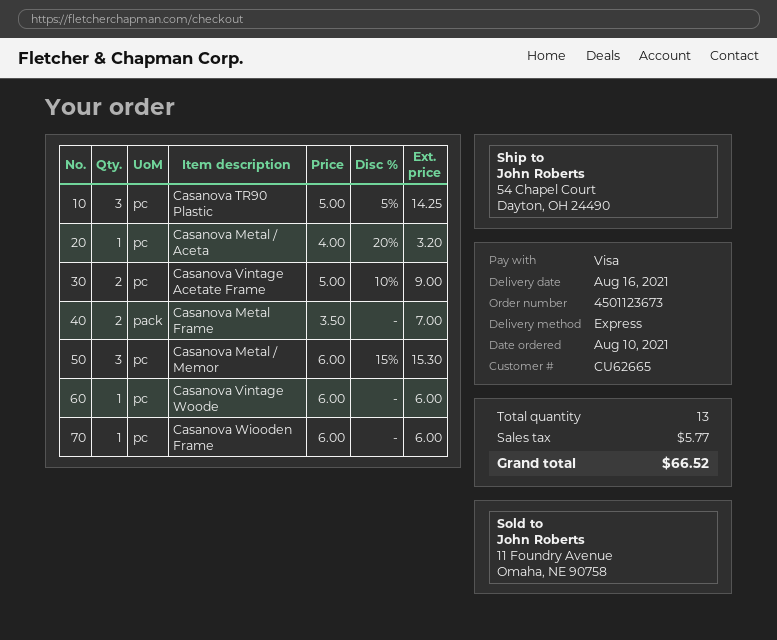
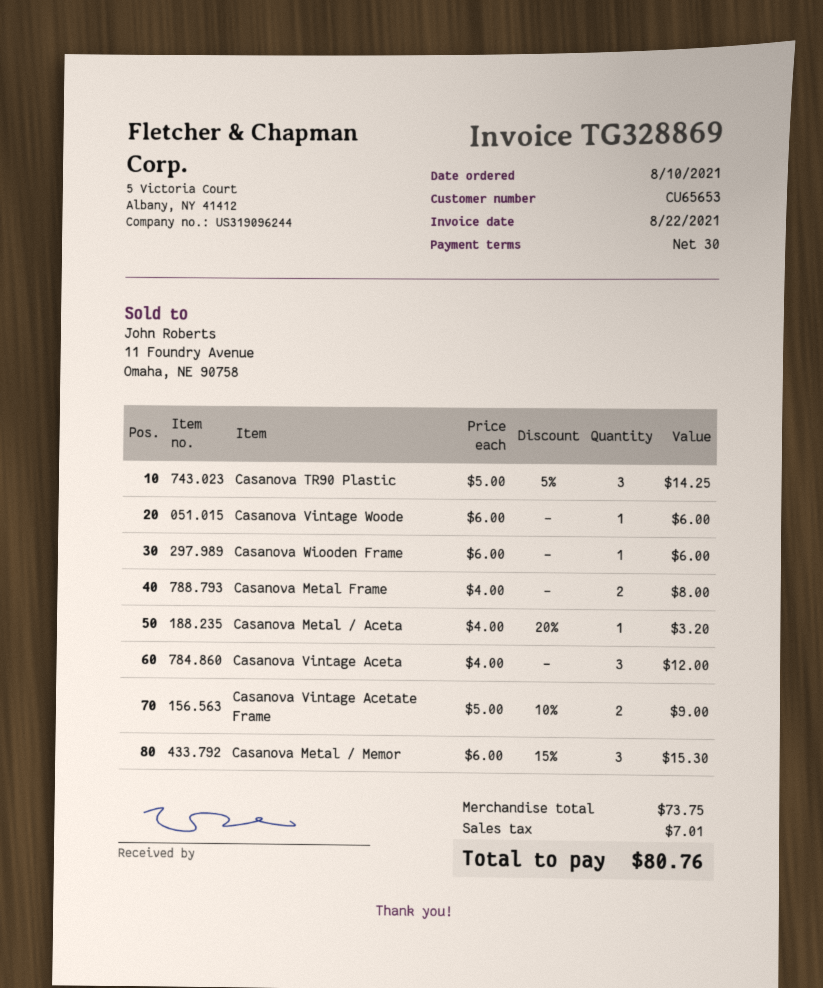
customer number: CU62665 -> CU65653
Casanova Metal Frame: 2 x 3.50 = 7.00 -> 2 x 4.00 = 8.00
Casanova Vintage Aceta: none -> 3 x 4.00 = 12.00
tax: 5.77 -> 7.01
total: 66.52 -> 80.76

